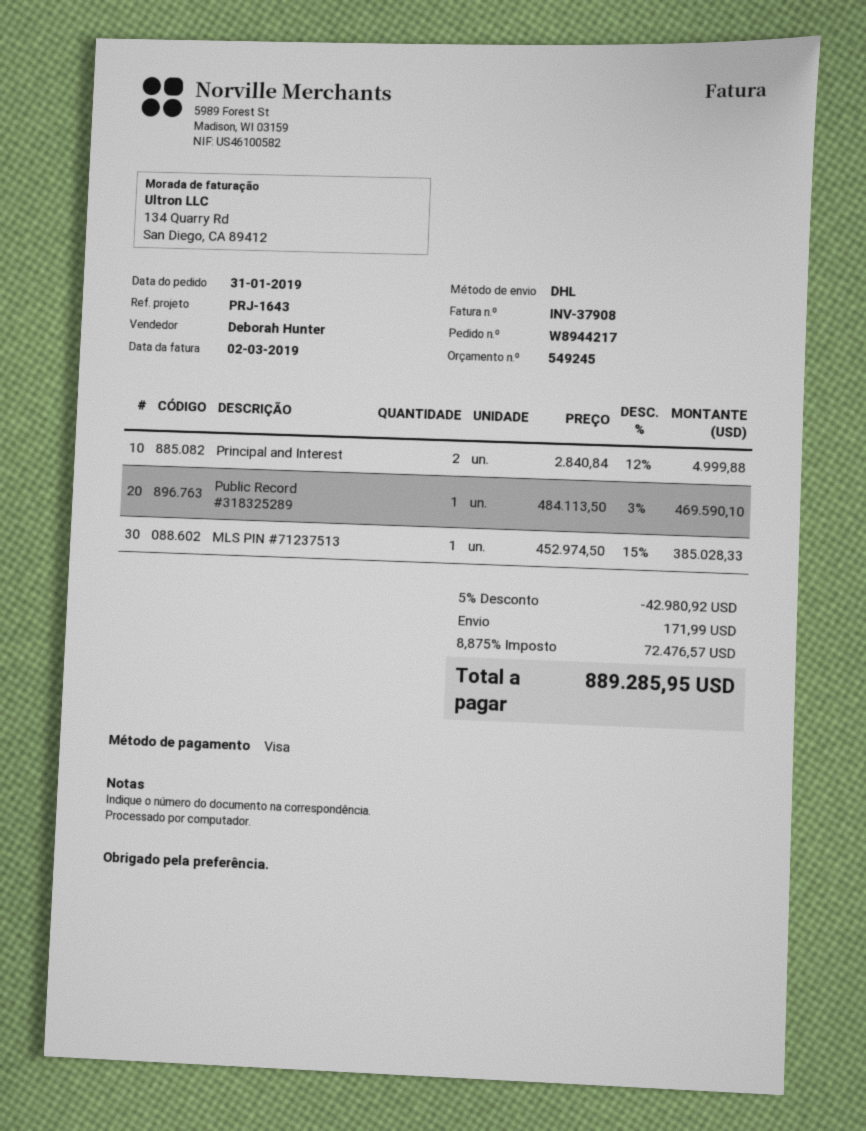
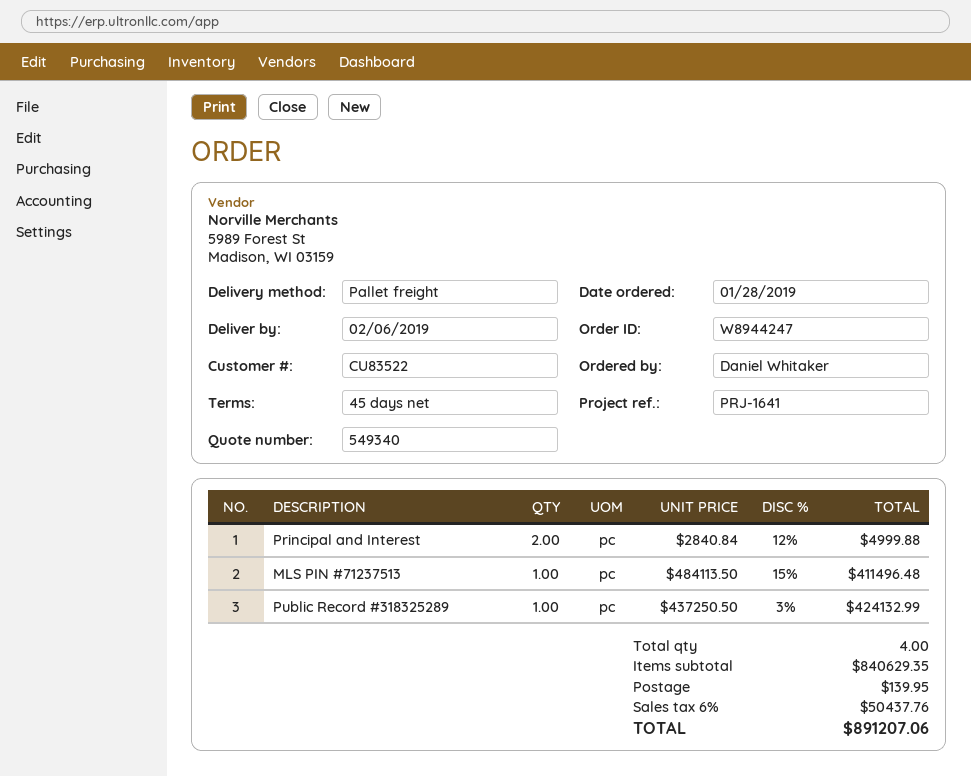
quote number: 549245 -> 549340
order number: W8944217 -> W8944247
order date: 2019-01-31 -> 2019-01-28
reference: PRJ-1643 -> PRJ-1641
shipping method: DHL -> pallet freight
Public Record #318325289: 1 x 484113.50 - 3% = 469590.10 -> 1 x 437250.50 - 3% = 424132.99
MLS PIN #71237513: 1 x 452974.50 - 15% = 385028.33 -> 1 x 484113.50 - 15% = 411496.48
discount: 5% = 42980.92 -> none
shipping: 171.99 -> 139.95
tax: 8.875% = 72476.57 -> 6% = 50437.76
total: 889285.95 -> 891207.06

